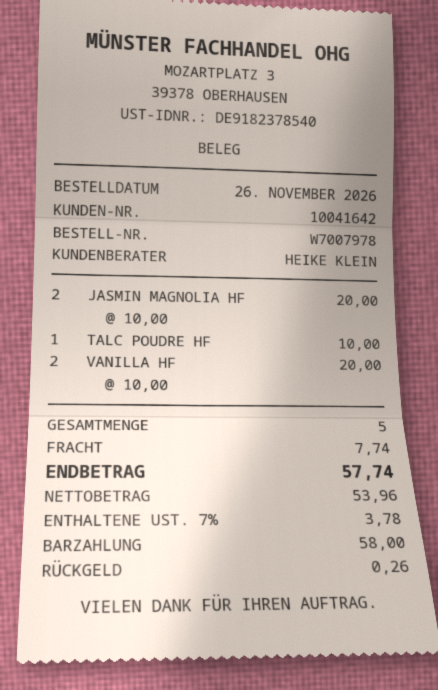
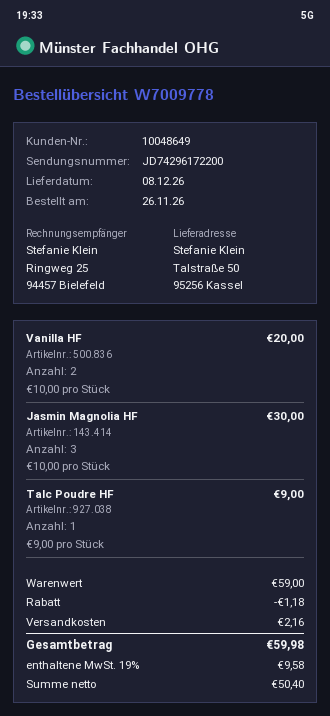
order number: W7007978 -> W7009778
customer number: 10041642 -> 10048649
JASMIN MAGNOLIA HF: 2 x 10.00 = 20.00 -> 3 x 10.00 = 30.00
TALC POUDRE HF: 1 x 10.00 = 10.00 -> 1 x 9.00 = 9.00
discount: none -> 1.18
shipping: 7.74 -> 2.16
net: 53.96 -> 50.40
tax: 7% = 3.78 -> 19% = 9.58
total: 57.74 -> 59.98

